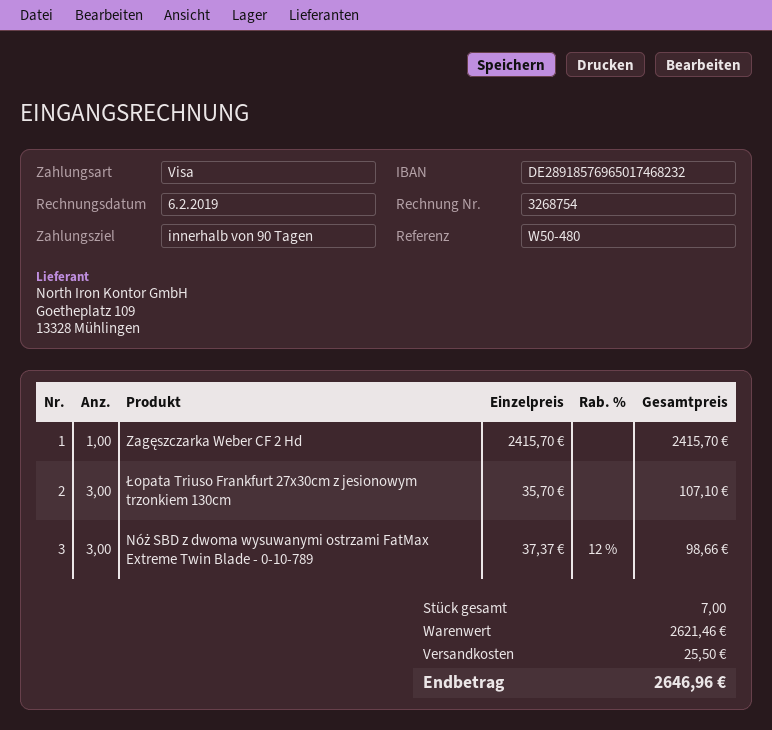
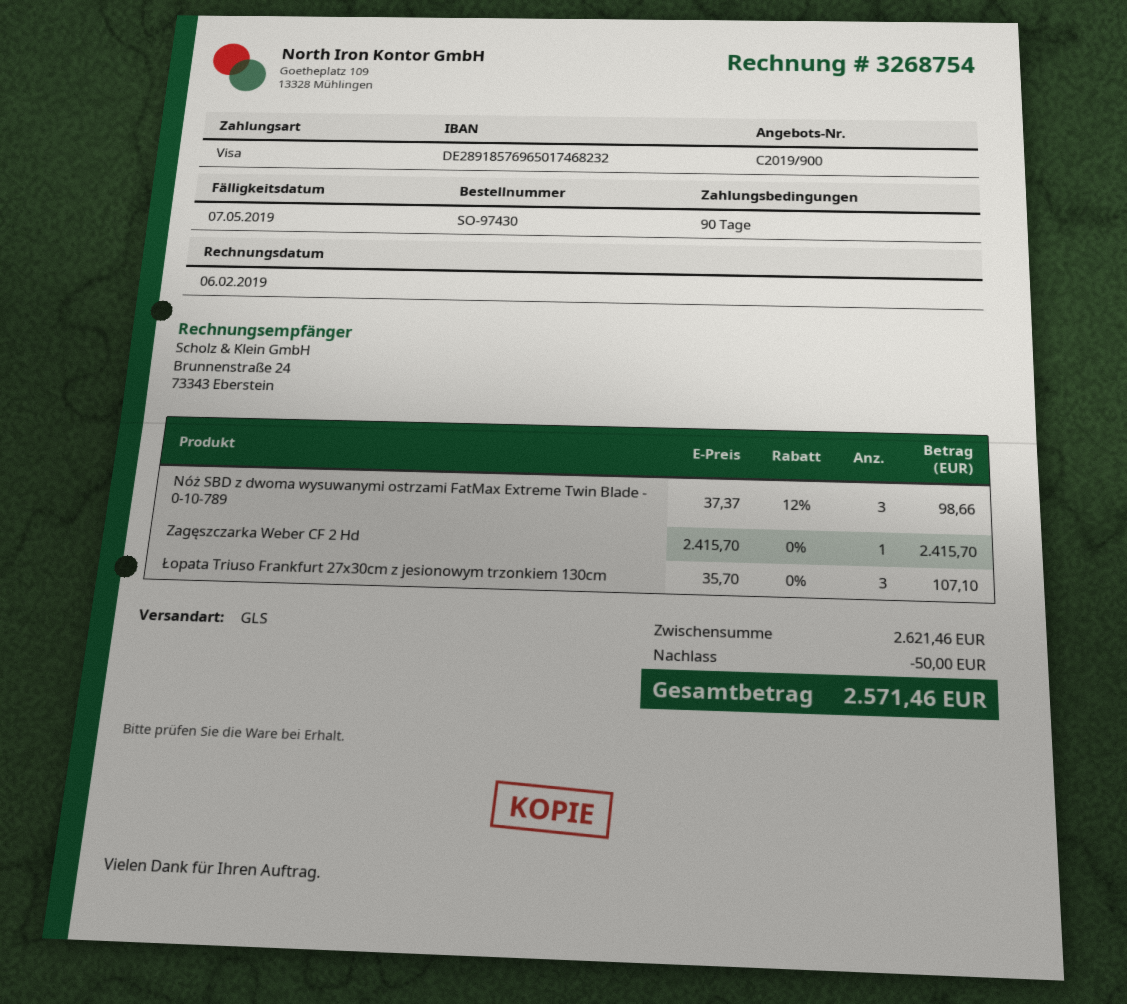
discount: none -> 50.00
shipping: 25.50 -> none
total: 2646.96 -> 2571.46

